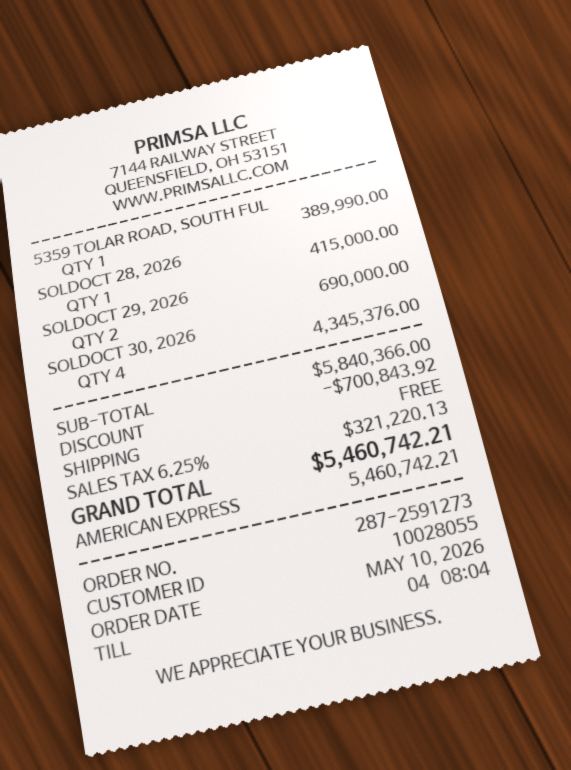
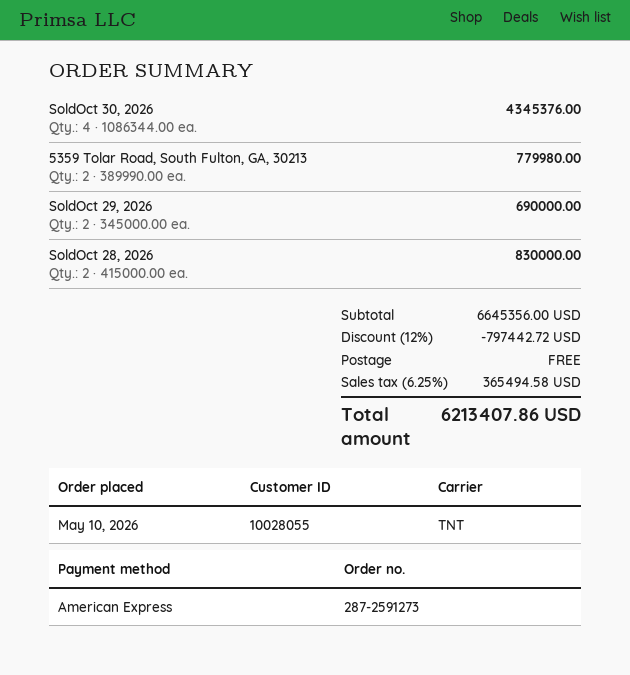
5359 TOLAR ROAD, SOUTH FUL: 1 for 389990.00 -> 2 for 779980.00
SOLDOCT 28, 2026: 1 for 415000.00 -> 2 for 830000.00
subtotal: 5840366.00 -> 6645356.00
discount: 700843.92 -> 797442.72
tax: 6.25% = 321220.13 -> 6.25% = 365494.58
total: 5460742.21 -> 6213407.86

